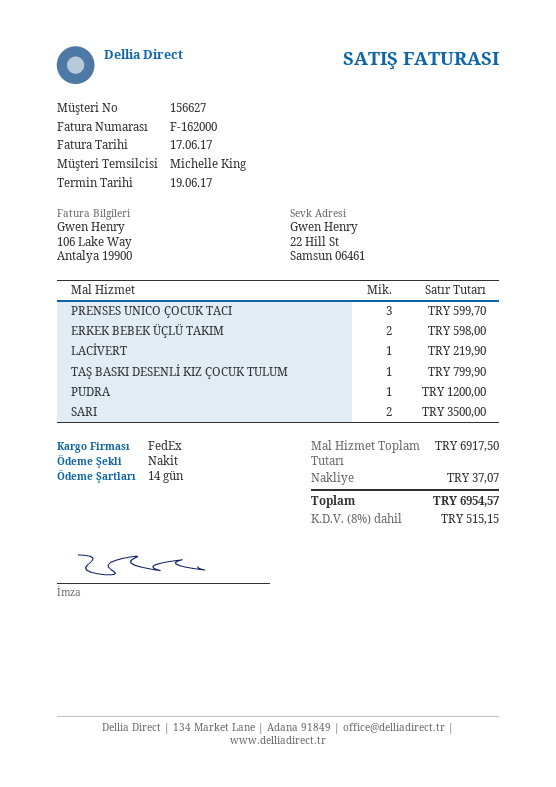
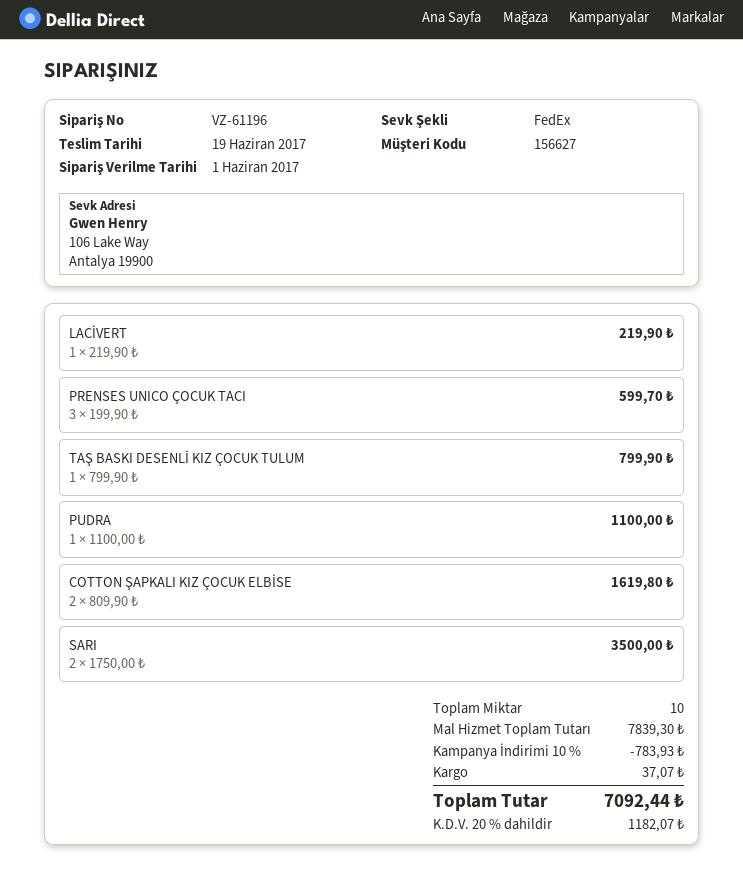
ship to: 22 Hill St, Samsun 06461 -> 106 Lake Way, Antalya 19900
ERKEK BEBEK ÜÇLÜ TAKIM: 2 for 598.00 -> none
PUDRA: 1 for 1200.00 -> 1 for 1100.00
COTTON ŞAPKALI KIZ ÇOCUK ELBİSE: none -> 2 for 1619.80
subtotal: 6917.50 -> 7839.30
discount: none -> 10% = 783.93
tax: 8% = 515.15 -> 20% = 1182.07
total: 6954.57 -> 7092.44

